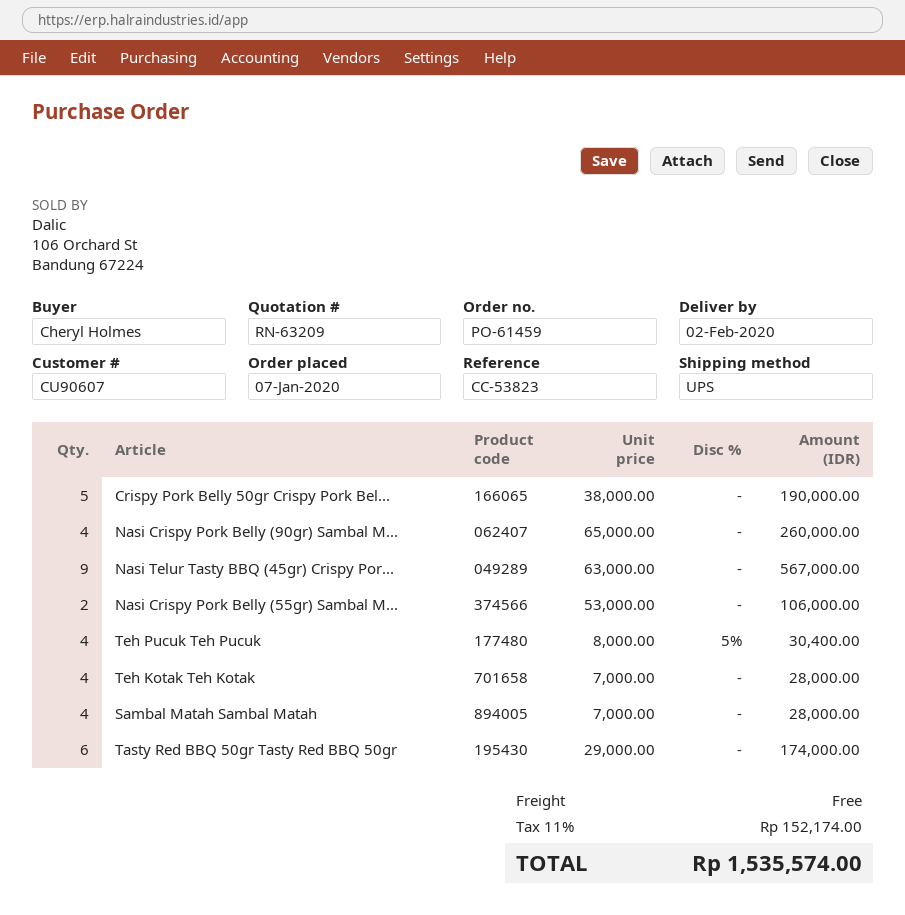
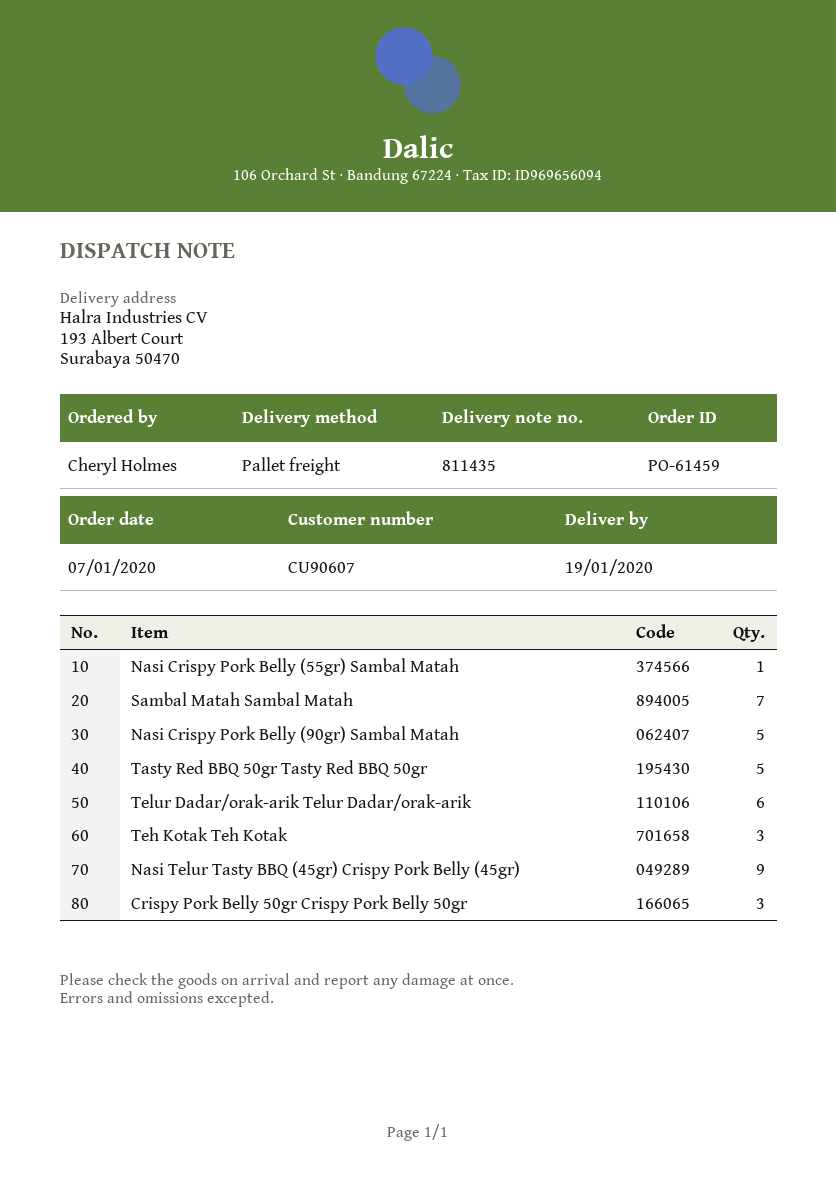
delivery date: 2020-02-02 -> 2020-01-19
shipping method: UPS -> pallet freight
Crispy Pork Belly 50gr Crispy Pork Bel...: 5 -> 3
Nasi Crispy Pork Belly (90gr) Sambal M...: 4 -> 5
Nasi Crispy Pork Belly (55gr) Sambal M...: 2 -> 1
Teh Pucuk Teh Pucuk: 4 -> none
Teh Kotak Teh Kotak: 4 -> 3
Sambal Matah Sambal Matah: 4 -> 7
Tasty Red BBQ 50gr Tasty Red BBQ 50gr: 6 -> 5
Telur Dadar/orak-arik Telur Dadar/orak-arik: none -> 6

